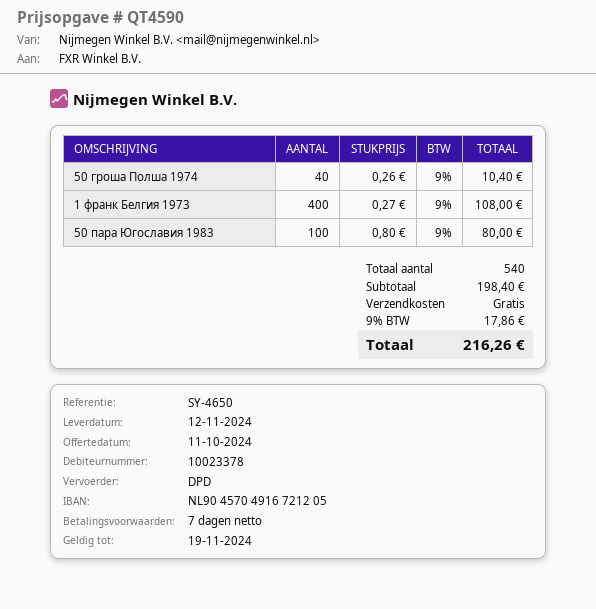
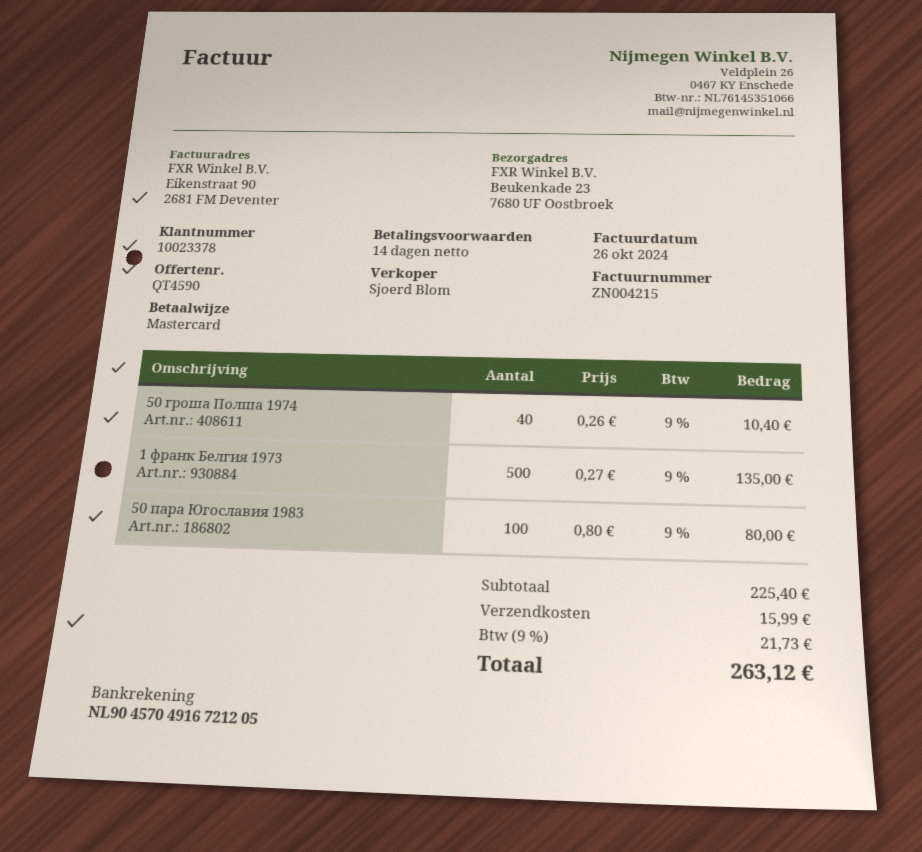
payment terms: 7 days -> 14 days
1 франк Белгия 1973: 400 x 0.27 = 108.00 -> 500 x 0.27 = 135.00
subtotal: 198.40 -> 225.40
shipping: 0.00 -> 15.99
tax: 9% = 17.86 -> 9% = 21.73
total: 216.26 -> 263.12

